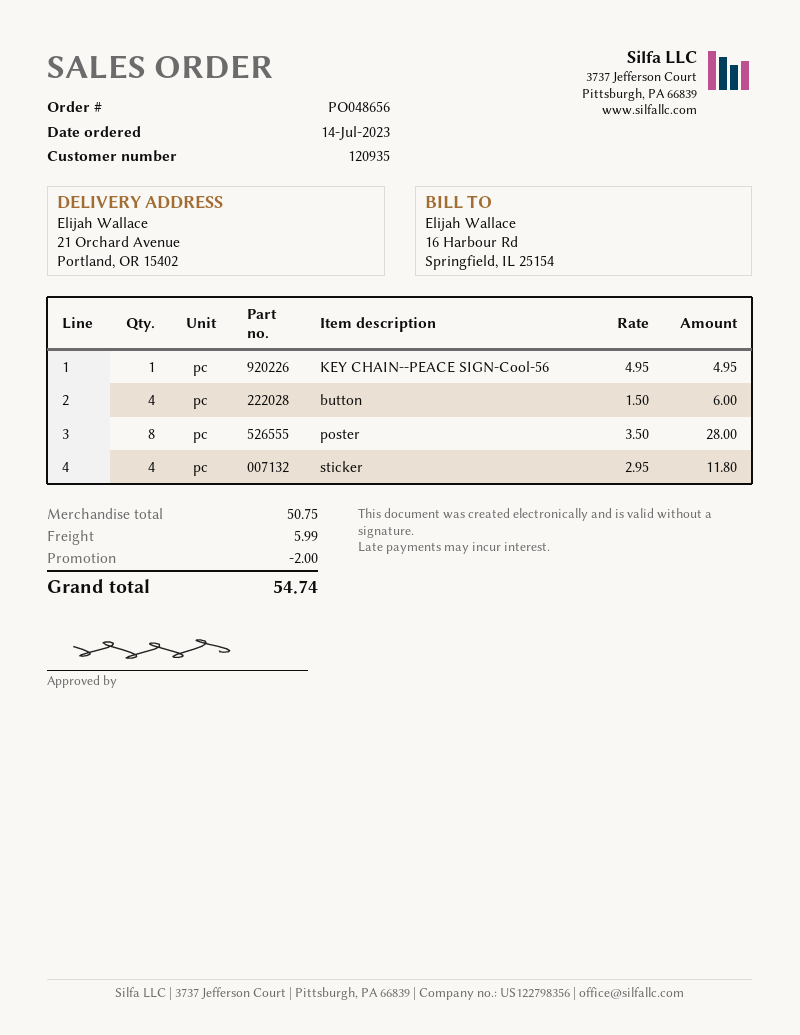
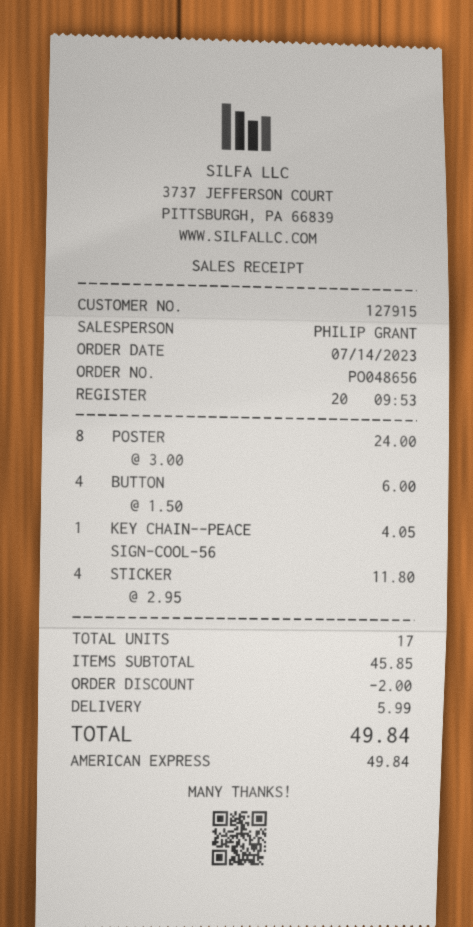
customer number: 120935 -> 127915
KEY CHAIN--PEACE SIGN-Cool-56: 1 x 4.95 = 4.95 -> 1 x 4.05 = 4.05
poster: 8 x 3.50 = 28.00 -> 8 x 3.00 = 24.00
subtotal: 50.75 -> 45.85
total: 54.74 -> 49.84

